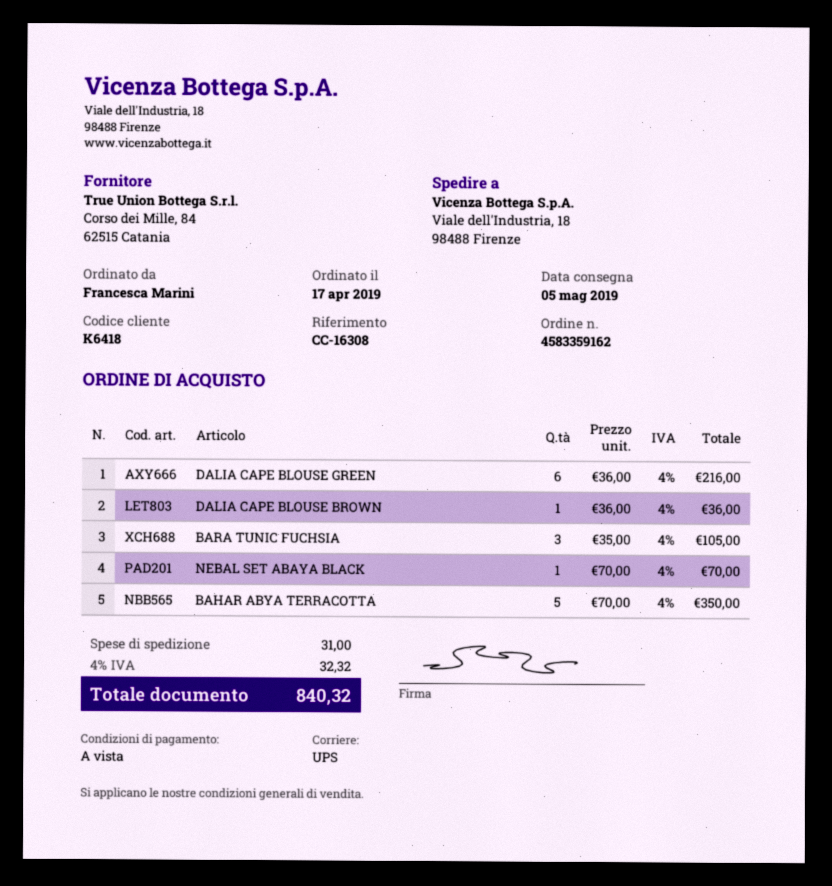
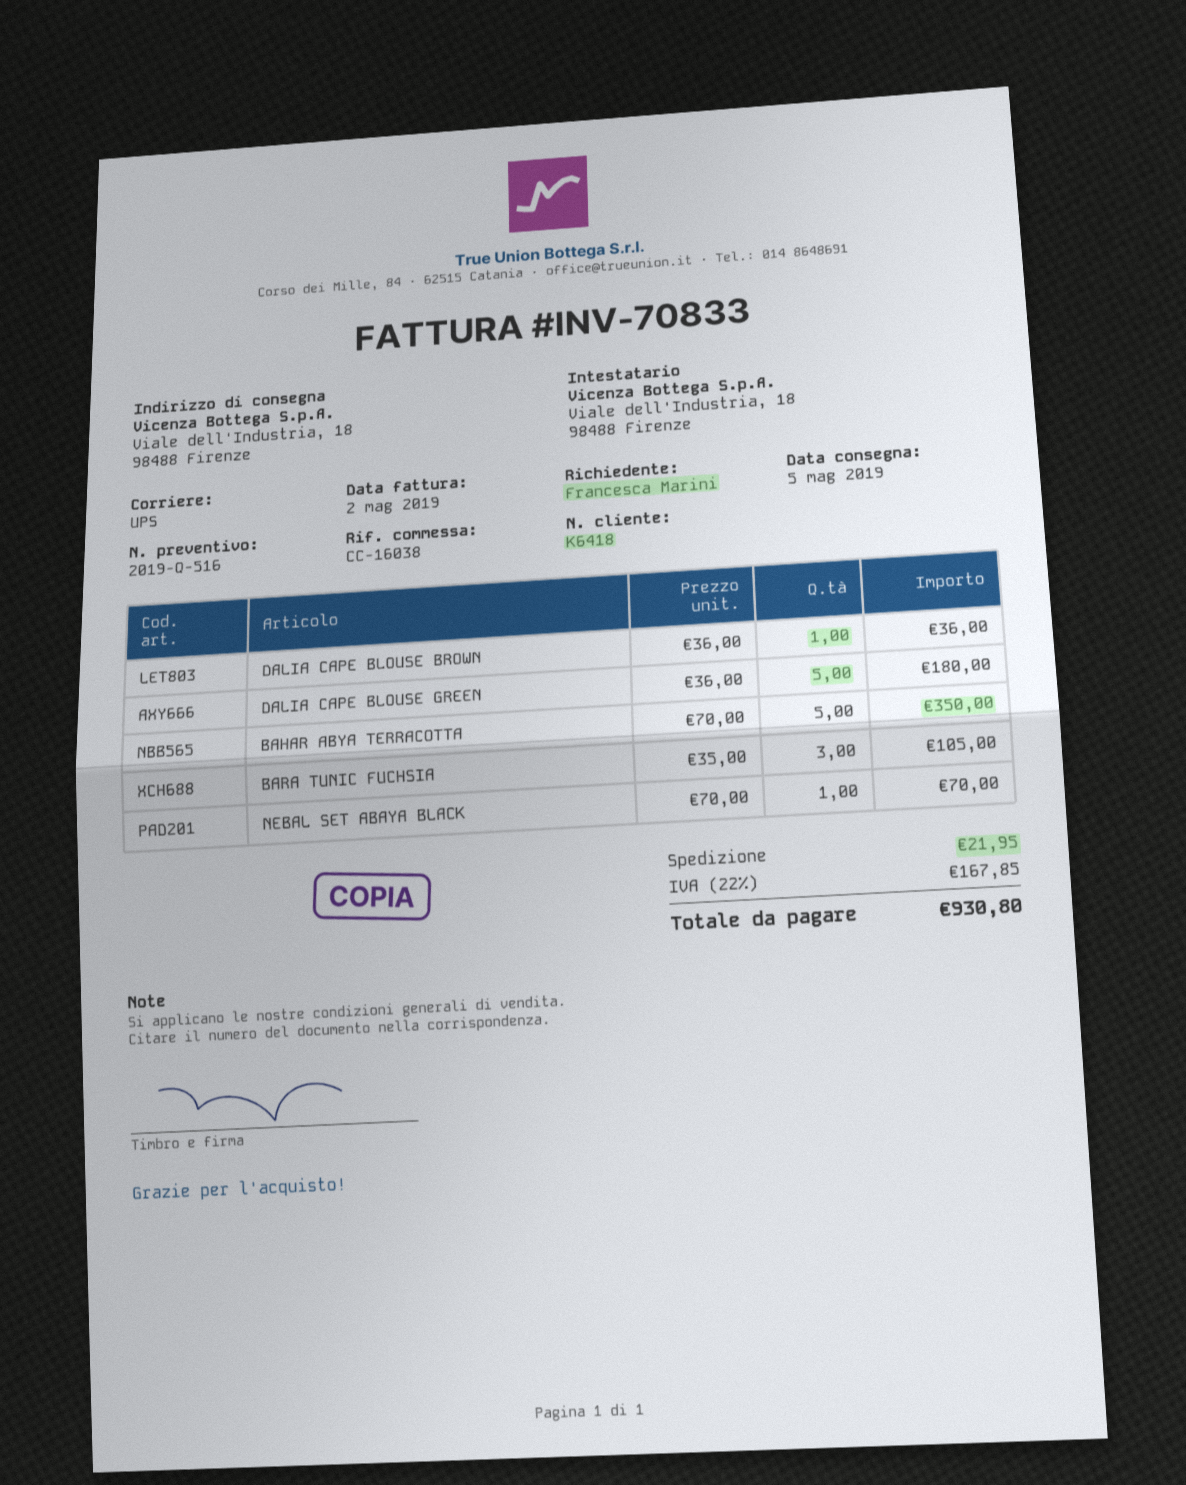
reference: CC-16308 -> CC-16038
DALIA CAPE BLOUSE GREEN: 6 x 36.00 = 216.00 -> 5 x 36.00 = 180.00
shipping: 31.00 -> 21.95
tax: 4% = 32.32 -> 22% = 167.85
total: 840.32 -> 930.80

